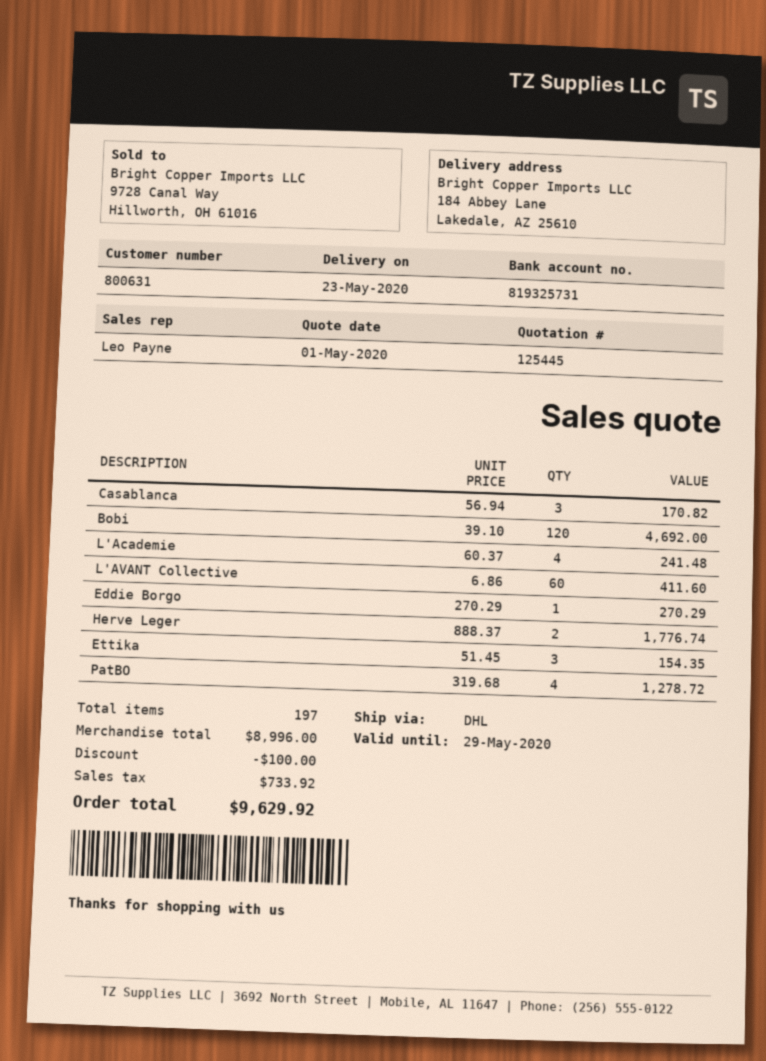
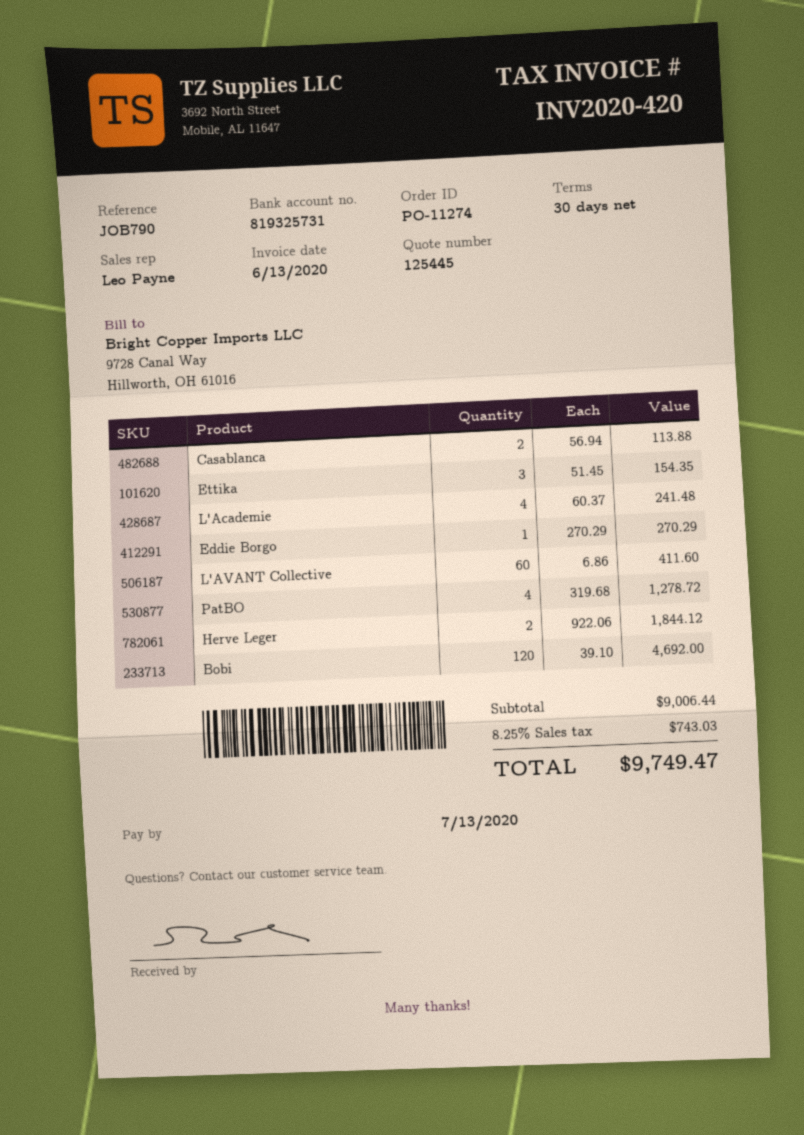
Casablanca: 3 x 56.94 = 170.82 -> 2 x 56.94 = 113.88
Herve Leger: 2 x 888.37 = 1776.74 -> 2 x 922.06 = 1844.12
subtotal: 8996.00 -> 9006.44
discount: 100.00 -> none
tax: 733.92 -> 743.03
total: 9629.92 -> 9749.47

